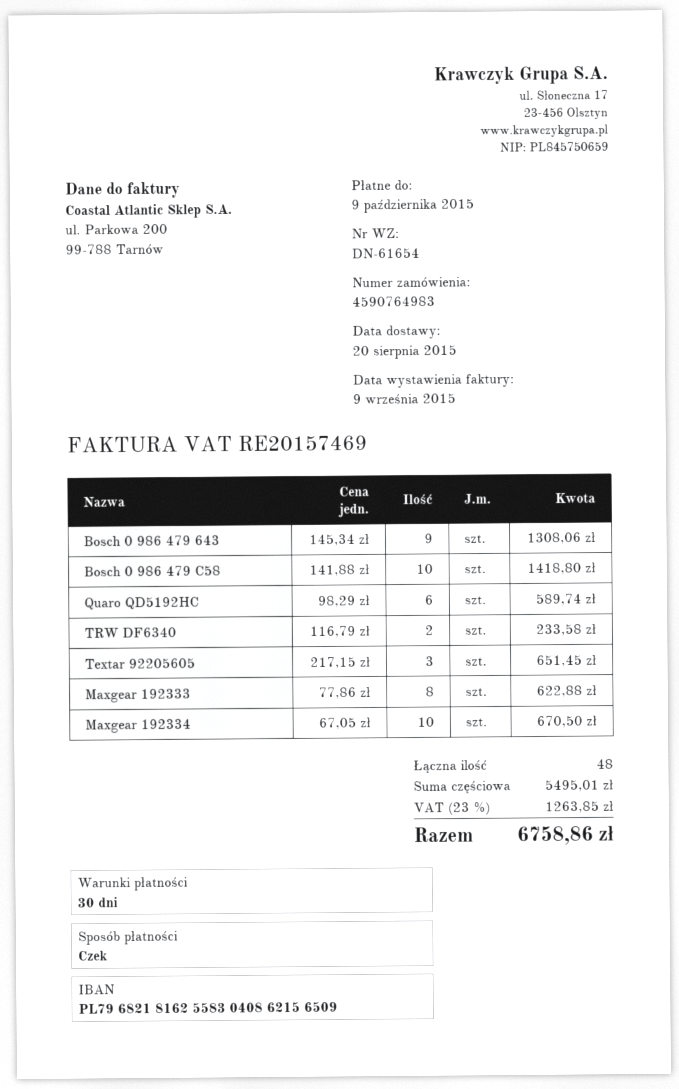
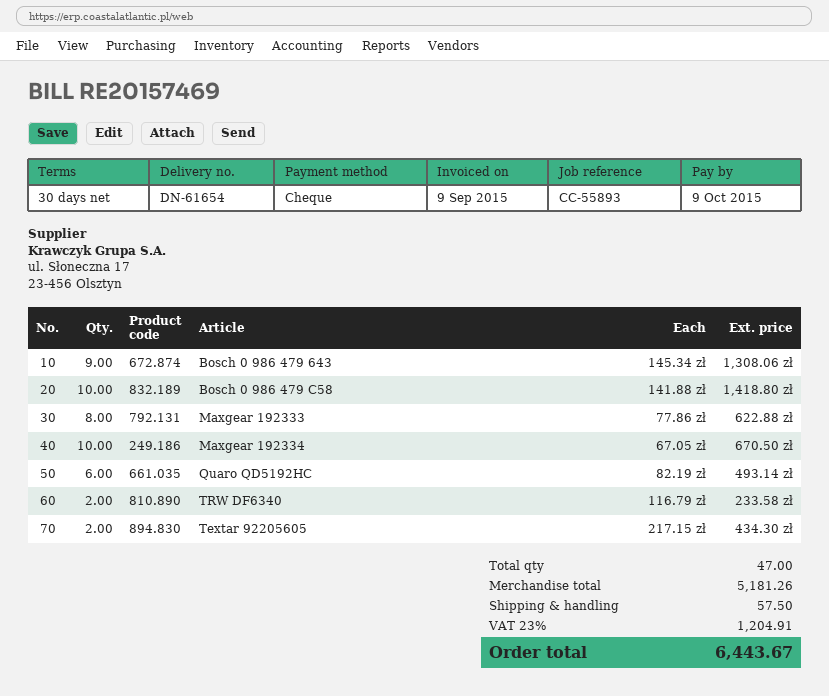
Quaro QD5192HC: 6 x 98.29 = 589.74 -> 6 x 82.19 = 493.14
Textar 92205605: 3 x 217.15 = 651.45 -> 2 x 217.15 = 434.30
total quantity: 48 -> 47
subtotal: 5495.01 -> 5181.26
shipping: none -> 57.50
tax: 23% = 1263.85 -> 23% = 1204.91
total: 6758.86 -> 6443.67

